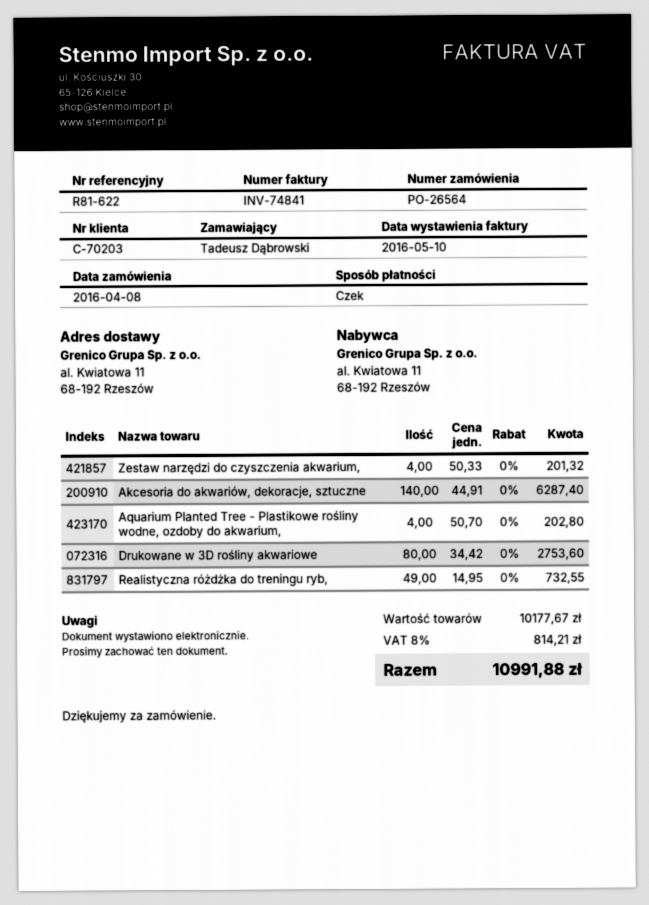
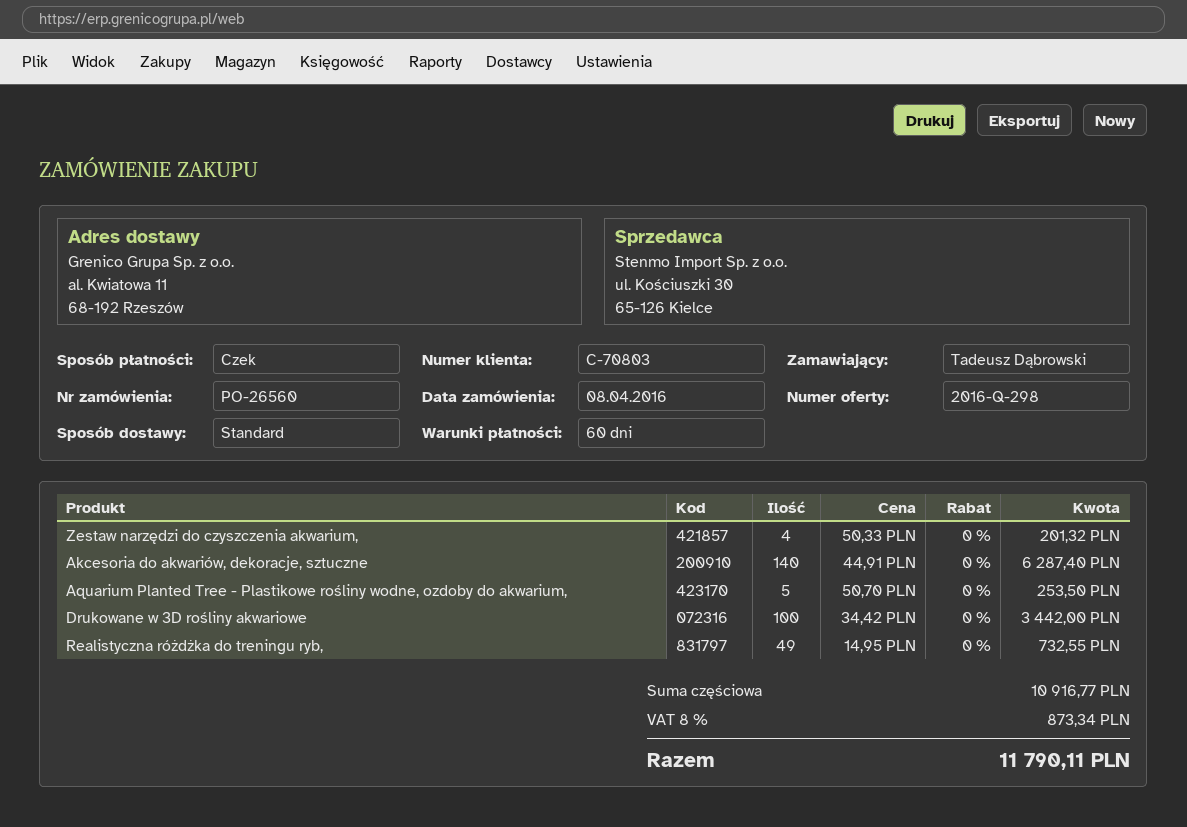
order number: PO-26564 -> PO-26560
customer number: C-70203 -> C-70803
Aquarium Planted Tree - Plastikowe rośliny wodne, ozdoby do akwarium,: 4 x 50.70 = 202.80 -> 5 x 50.70 = 253.50
Drukowane w 3D rośliny akwariowe: 80 x 34.42 = 2753.60 -> 100 x 34.42 = 3442.00
subtotal: 10177.67 -> 10916.77
tax: 8% = 814.21 -> 8% = 873.34
total: 10991.88 -> 11790.11

